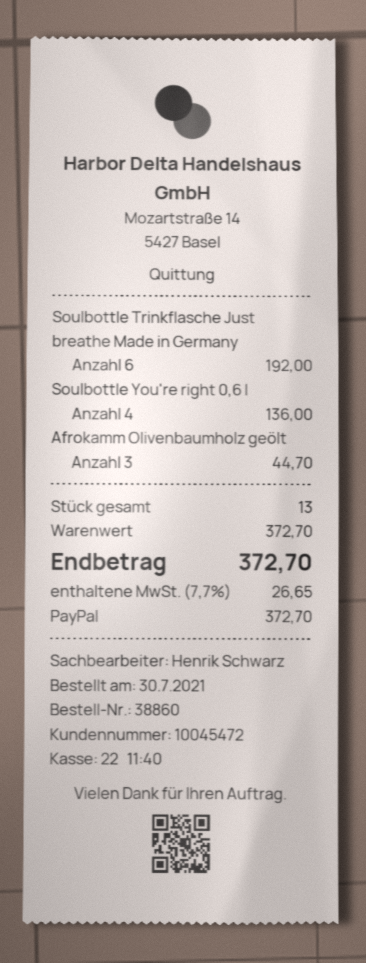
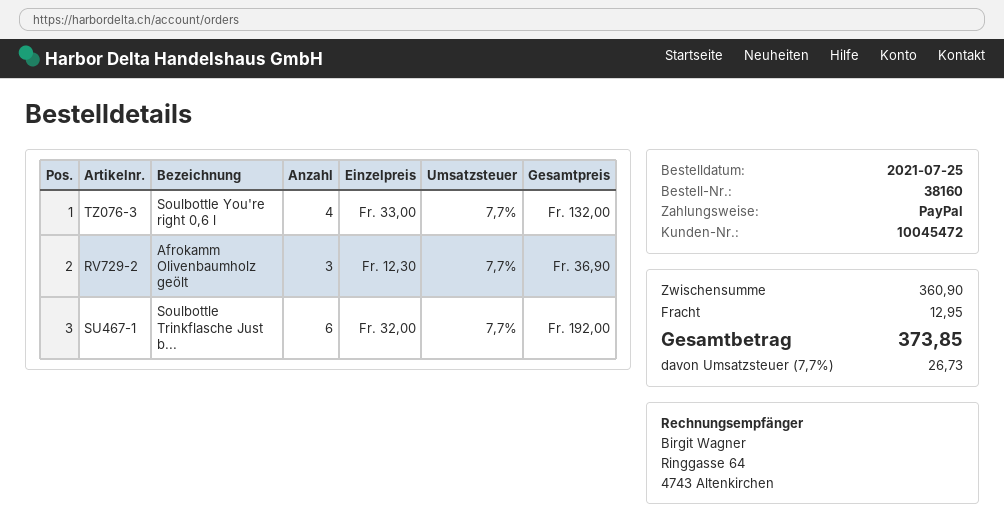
order number: 38860 -> 38160
order date: 2021-07-30 -> 2021-07-25
Soulbottle You're right 0,6 l: 4 for 136.00 -> 4 for 132.00
Afrokamm Olivenbaumholz geölt: 3 for 44.70 -> 3 for 36.90
subtotal: 372.70 -> 360.90
shipping: none -> 12.95
tax: 7.7% = 26.65 -> 7.7% = 26.73
total: 372.70 -> 373.85

